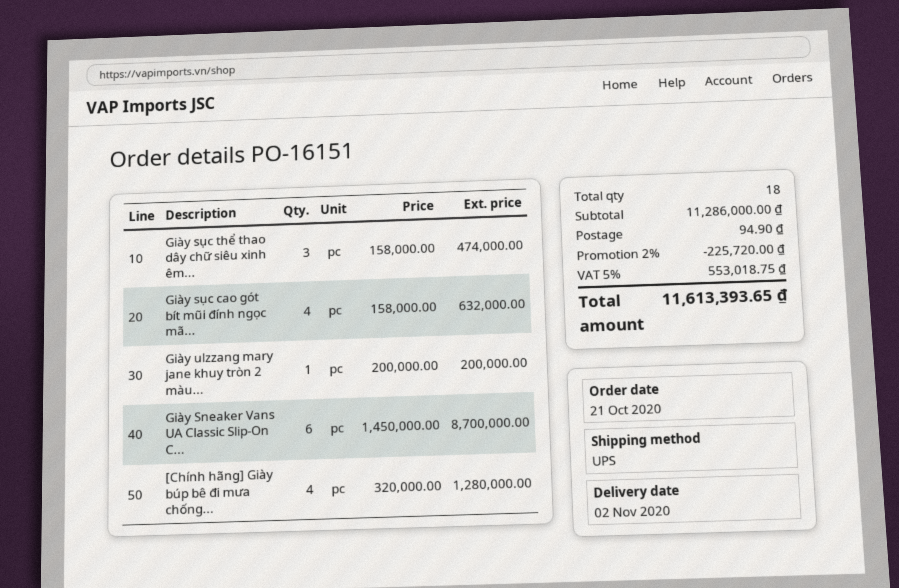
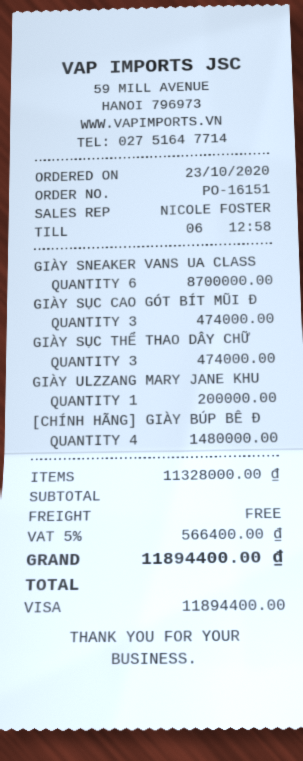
order date: 2020-10-21 -> 2020-10-23
Giày sục cao gót bít mũi đính ngọc mã...: 4 for 632000.00 -> 3 for 474000.00
[Chính hãng] Giày búp bê đi mưa chống...: 4 for 1280000.00 -> 4 for 1480000.00
subtotal: 11286000.00 -> 11328000.00
discount: 2% = 225720.00 -> none
shipping: 94.90 -> 0.00
tax: 5% = 553018.75 -> 5% = 566400.00
total: 11613393.65 -> 11894400.00

